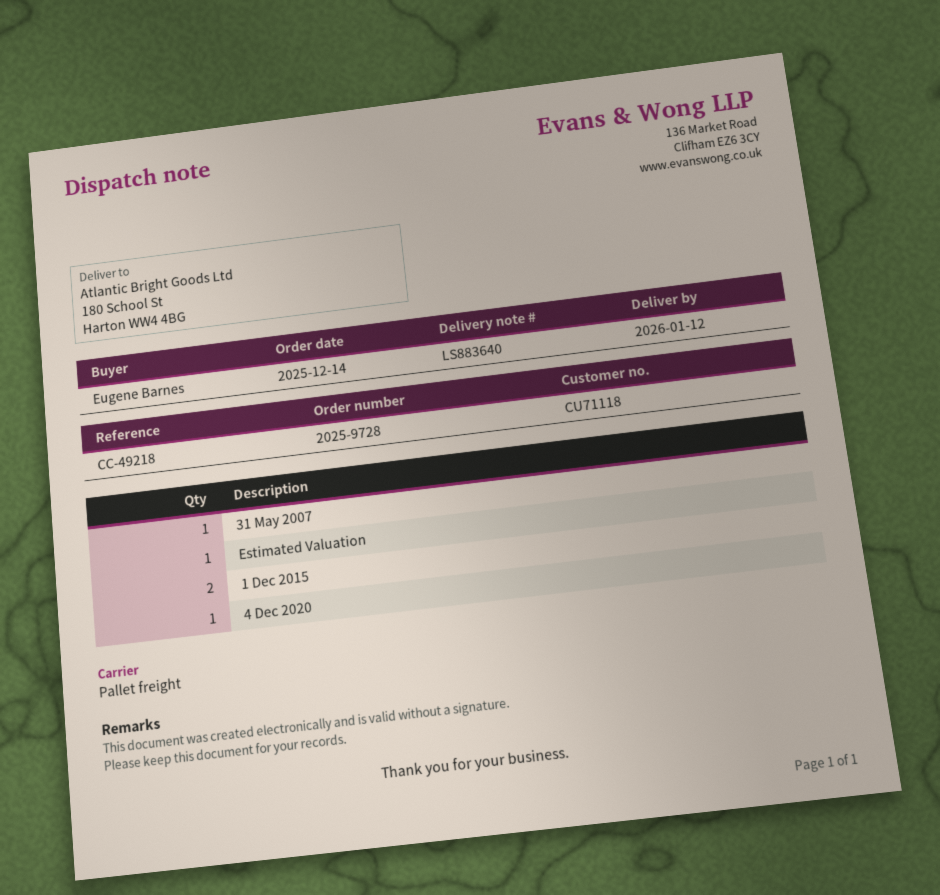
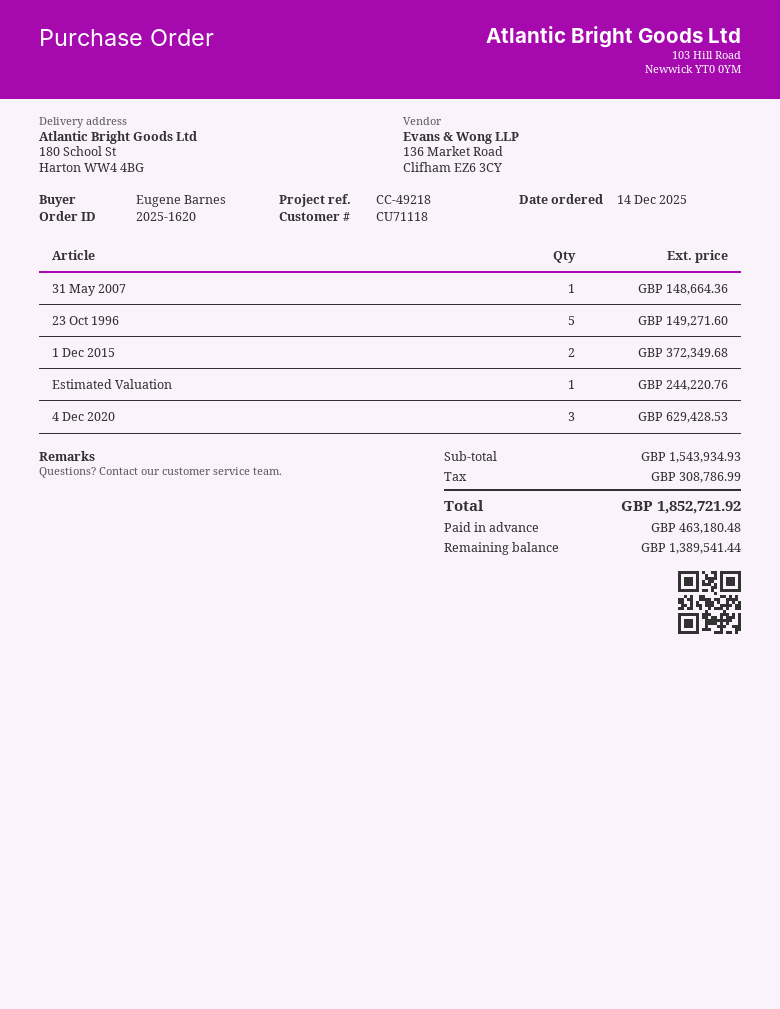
order number: 2025-9728 -> 2025-1620
4 Dec 2020: 1 -> 3
23 Oct 1996: none -> 5

